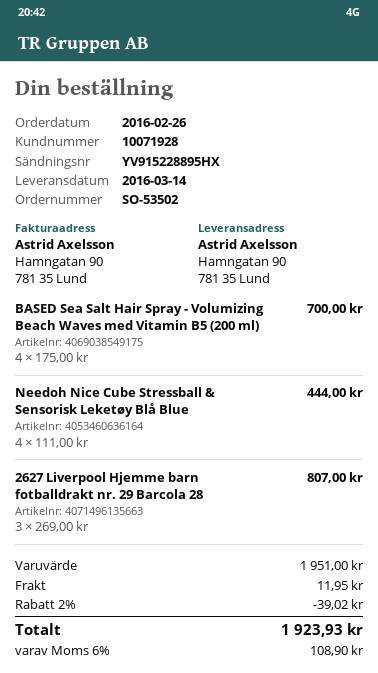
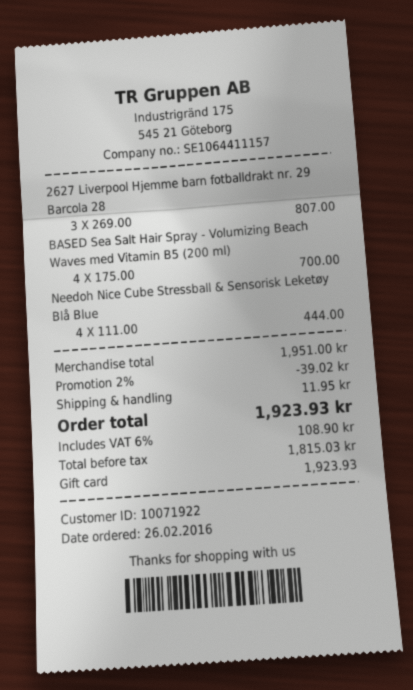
customer number: 10071928 -> 10071922

